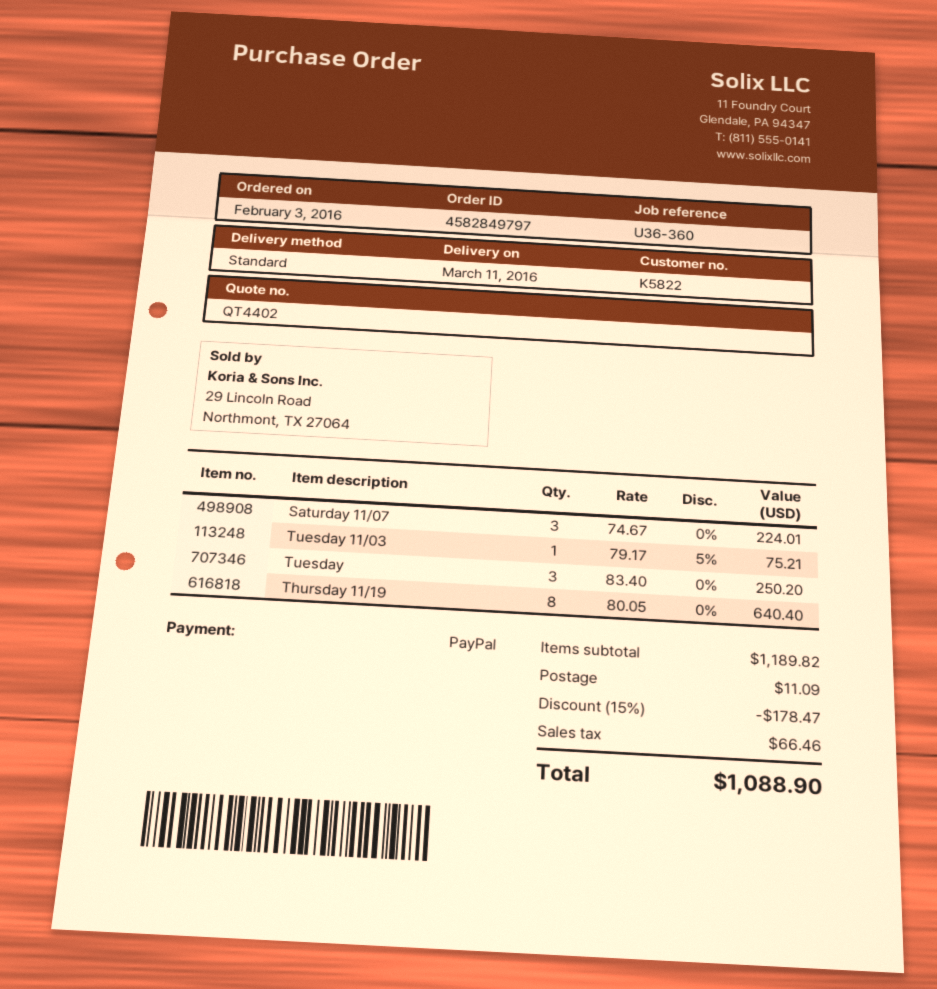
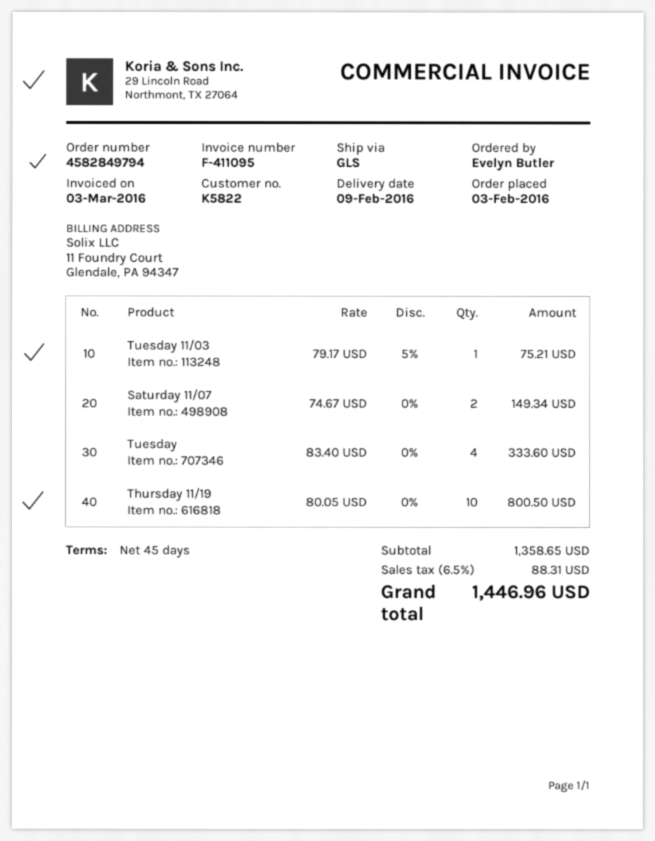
order number: 4582849797 -> 4582849794
delivery date: 2016-03-11 -> 2016-02-09
shipping method: standard -> GLS
Saturday 11/07: 3 x 74.67 = 224.01 -> 2 x 74.67 = 149.34
Tuesday: 3 x 83.40 = 250.20 -> 4 x 83.40 = 333.60
Thursday 11/19: 8 x 80.05 = 640.40 -> 10 x 80.05 = 800.50
subtotal: 1189.82 -> 1358.65
discount: 15% = 178.47 -> none
shipping: 11.09 -> none
tax: 66.46 -> 88.31
total: 1088.90 -> 1446.96

